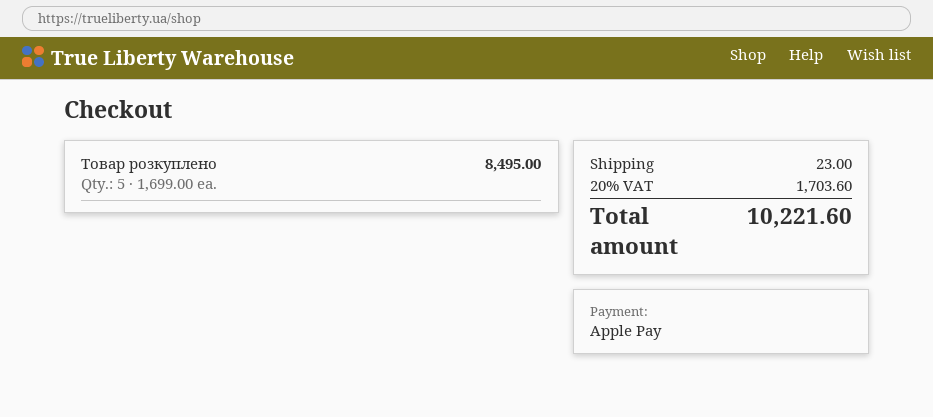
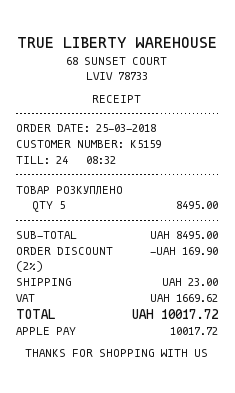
discount: none -> 2% = 169.90
tax: 1703.60 -> 1669.62
total: 10221.60 -> 10017.72

